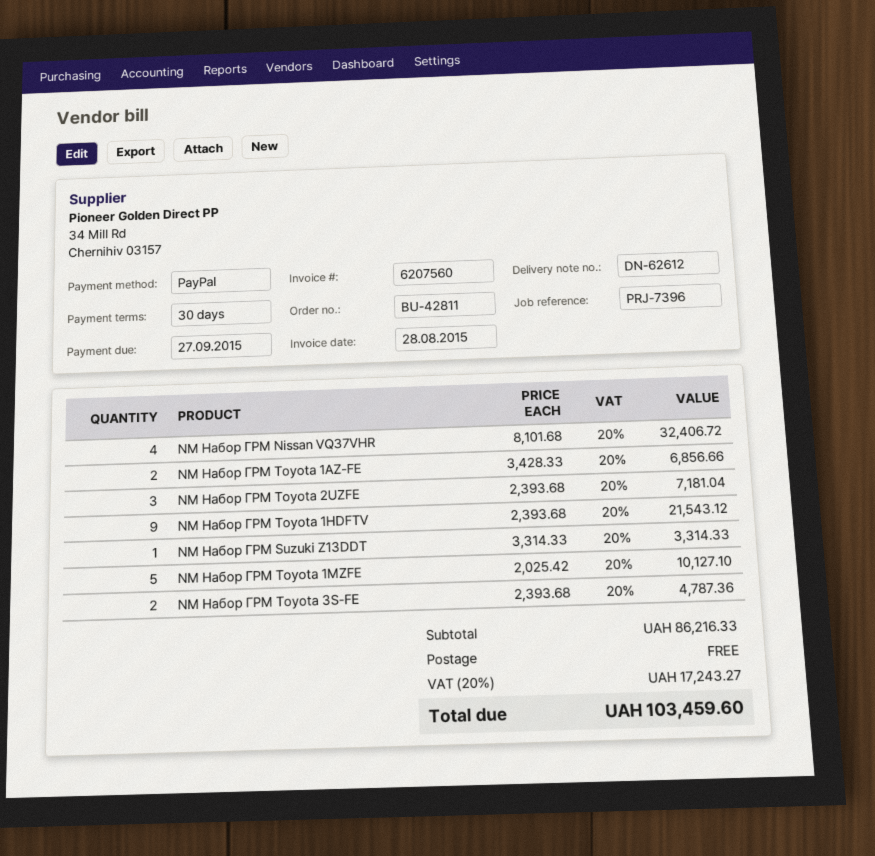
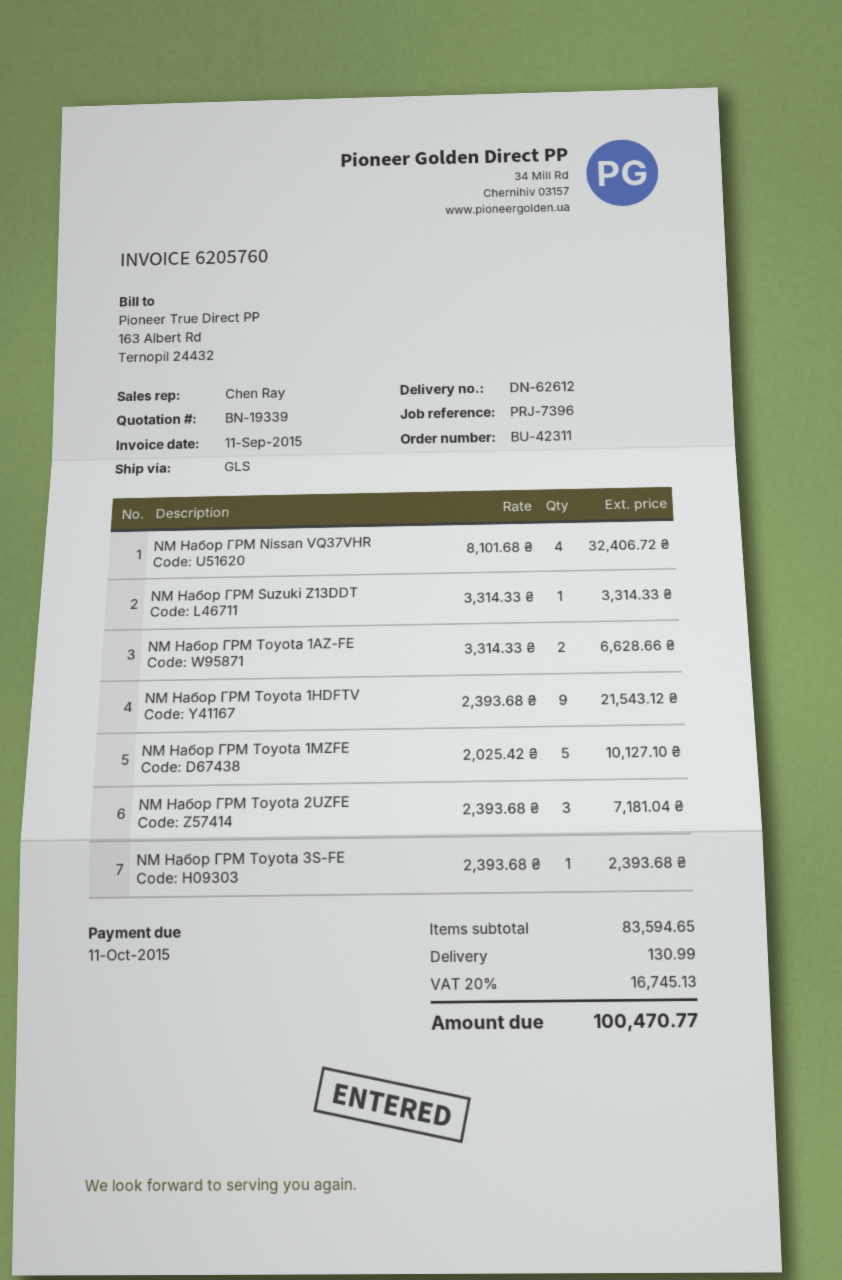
order number: BU-42811 -> BU-42311
invoice number: 6207560 -> 6205760
invoice date: 2015-08-28 -> 2015-09-11
due date: 2015-09-27 -> 2015-10-11
NM Набор ГРМ Toyota 1AZ-FE: 2 x 3428.33 = 6856.66 -> 2 x 3314.33 = 6628.66
NM Набор ГРМ Toyota 3S-FE: 2 x 2393.68 = 4787.36 -> 1 x 2393.68 = 2393.68
subtotal: 86216.33 -> 83594.65
shipping: 0.00 -> 130.99
tax: 20% = 17243.27 -> 20% = 16745.13
total: 103459.60 -> 100470.77

